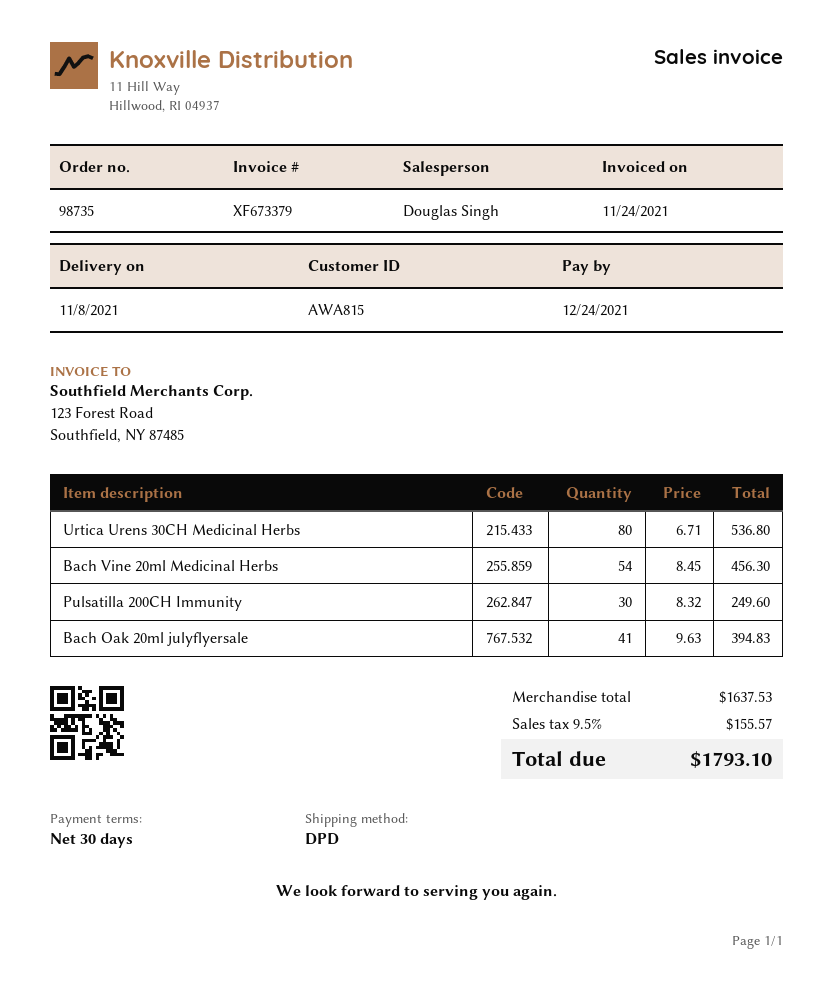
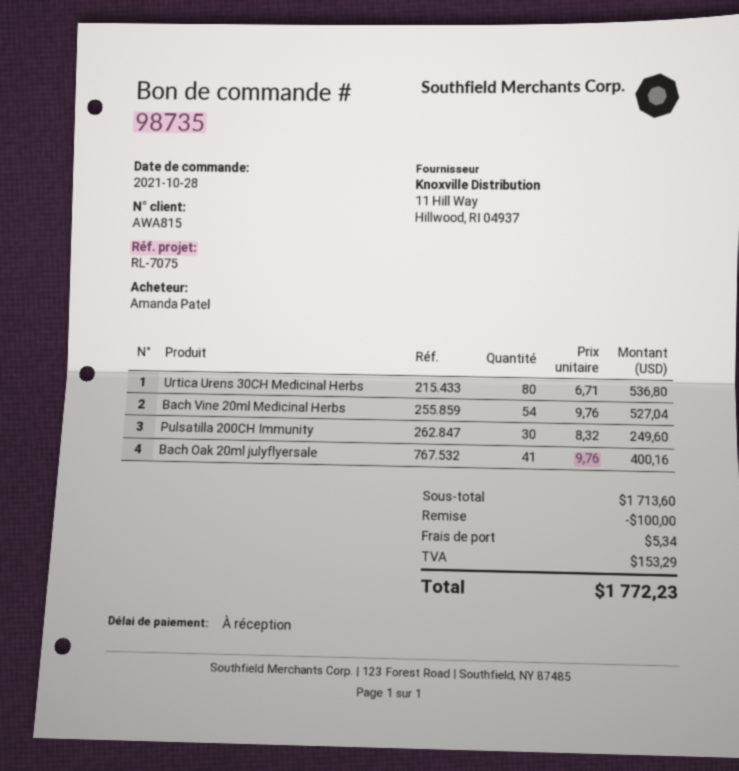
payment terms: 30 days -> on receipt
Bach Vine 20ml Medicinal Herbs: 54 x 8.45 = 456.30 -> 54 x 9.76 = 527.04
Bach Oak 20ml julyflyersale: 41 x 9.63 = 394.83 -> 41 x 9.76 = 400.16
subtotal: 1637.53 -> 1713.60
discount: none -> 100.00
shipping: none -> 5.34
tax: 155.57 -> 153.29
total: 1793.10 -> 1772.23

